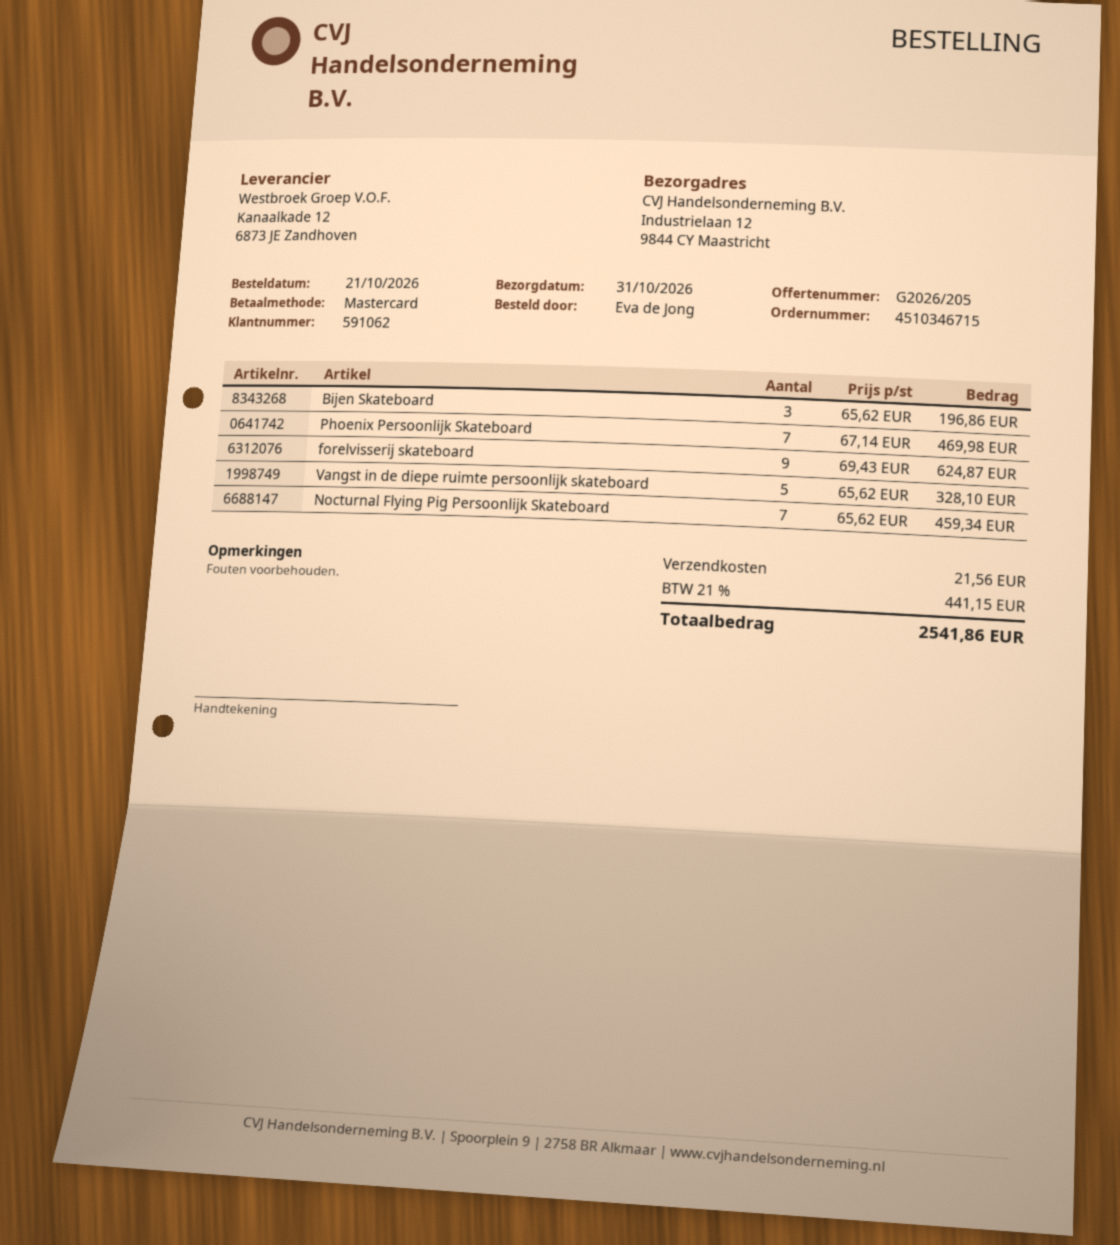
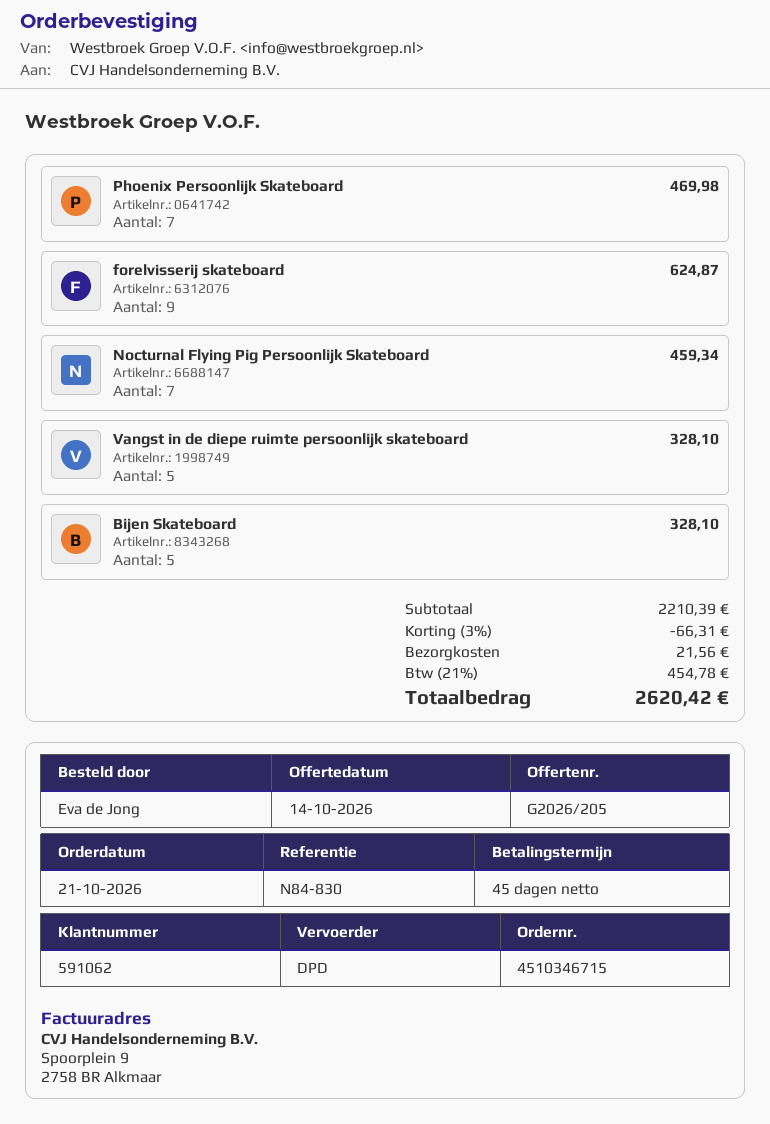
Bijen Skateboard: 3 for 196.86 -> 5 for 328.10
discount: none -> 3% = 66.31
tax: 21% = 441.15 -> 21% = 454.78
total: 2541.86 -> 2620.42

